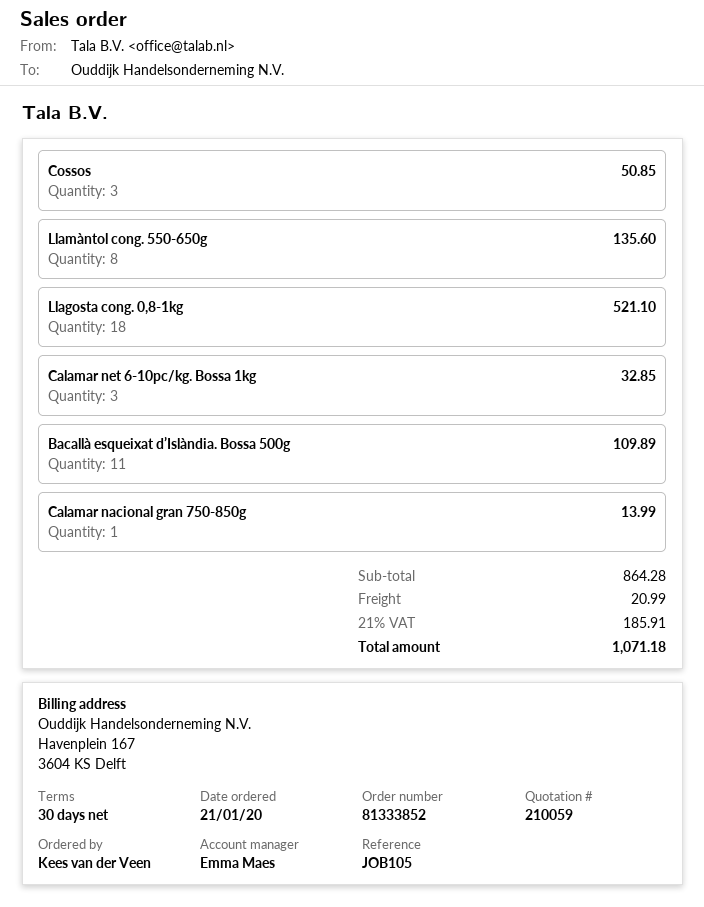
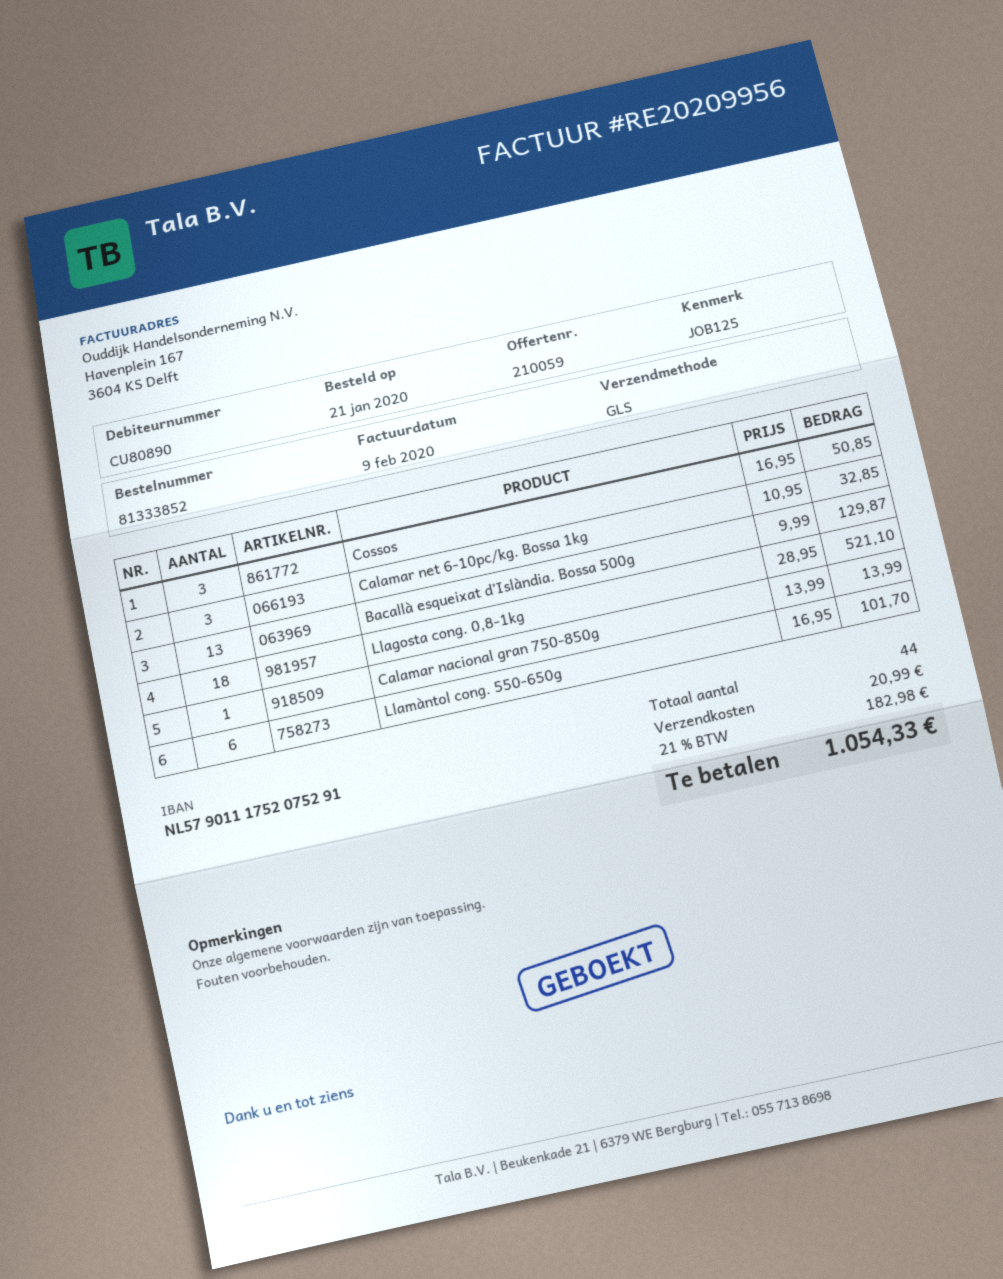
reference: JOB105 -> JOB125
Llamàntol cong. 550-650g: 8 for 135.60 -> 6 for 101.70
Bacallà esqueixat d’Islàndia. Bossa 500g: 11 for 109.89 -> 13 for 129.87
tax: 21% = 185.91 -> 21% = 182.98
total: 1071.18 -> 1054.33

